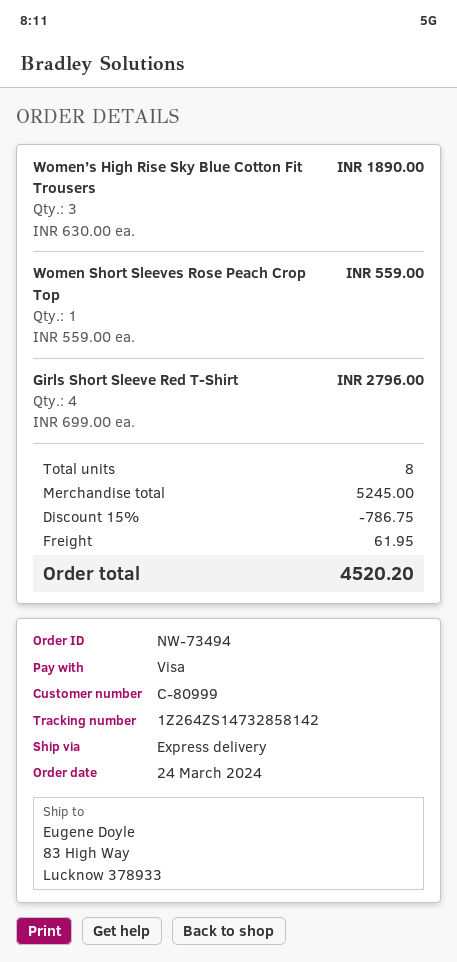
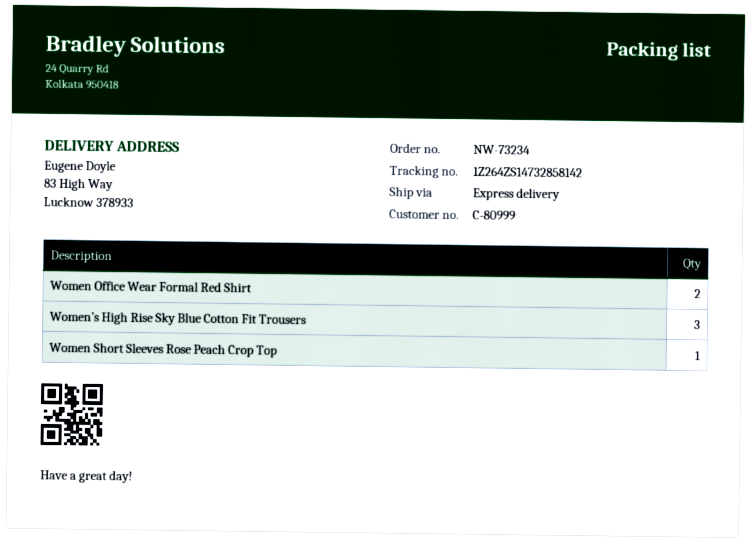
order number: NW-73494 -> NW-73234
Girls Short Sleeve Red T-Shirt: 4 -> none
Women Office Wear Formal Red Shirt: none -> 2

